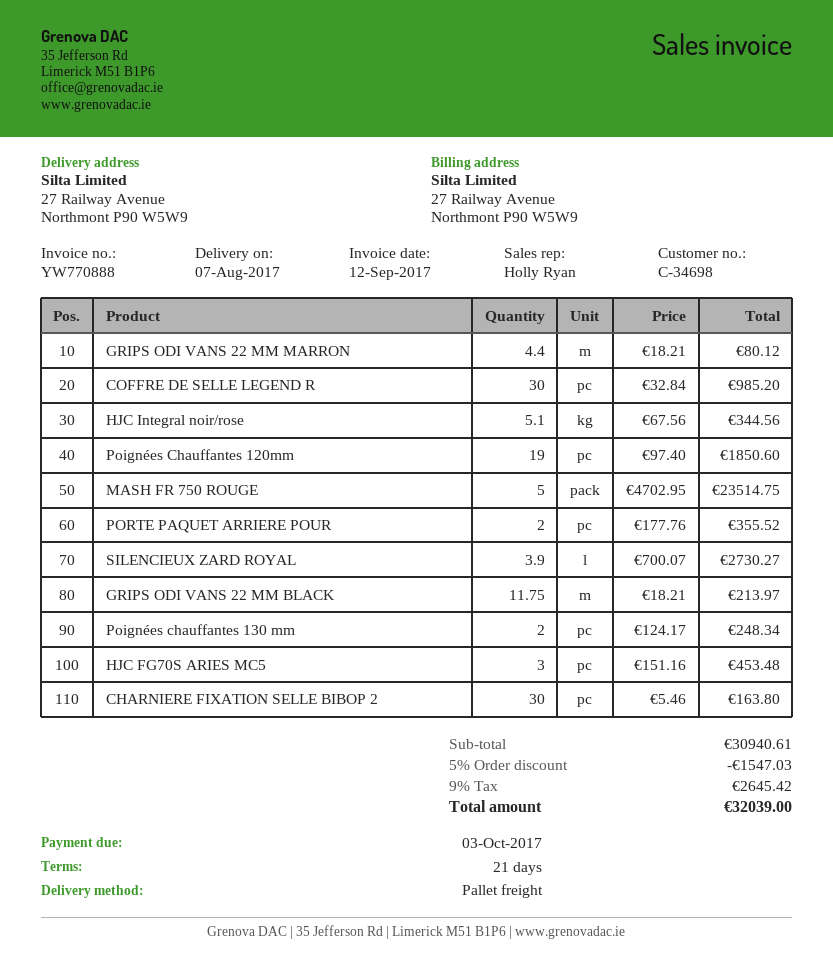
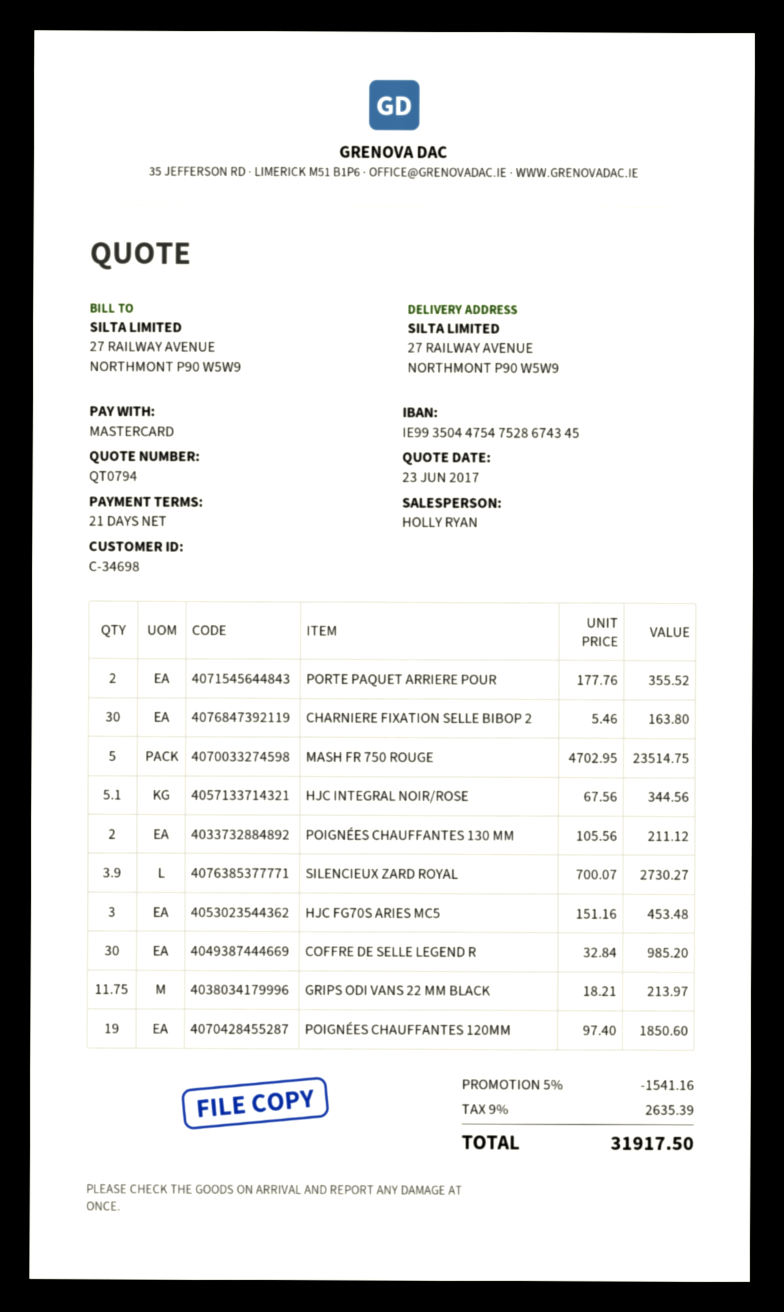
GRIPS ODI VANS 22 MM MARRON: 4.4 x 18.21 = 80.12 -> none
Poignées chauffantes 130 mm: 2 x 124.17 = 248.34 -> 2 x 105.56 = 211.12
discount: 5% = 1547.03 -> 5% = 1541.16
tax: 9% = 2645.42 -> 9% = 2635.39
total: 32039.00 -> 31917.50

